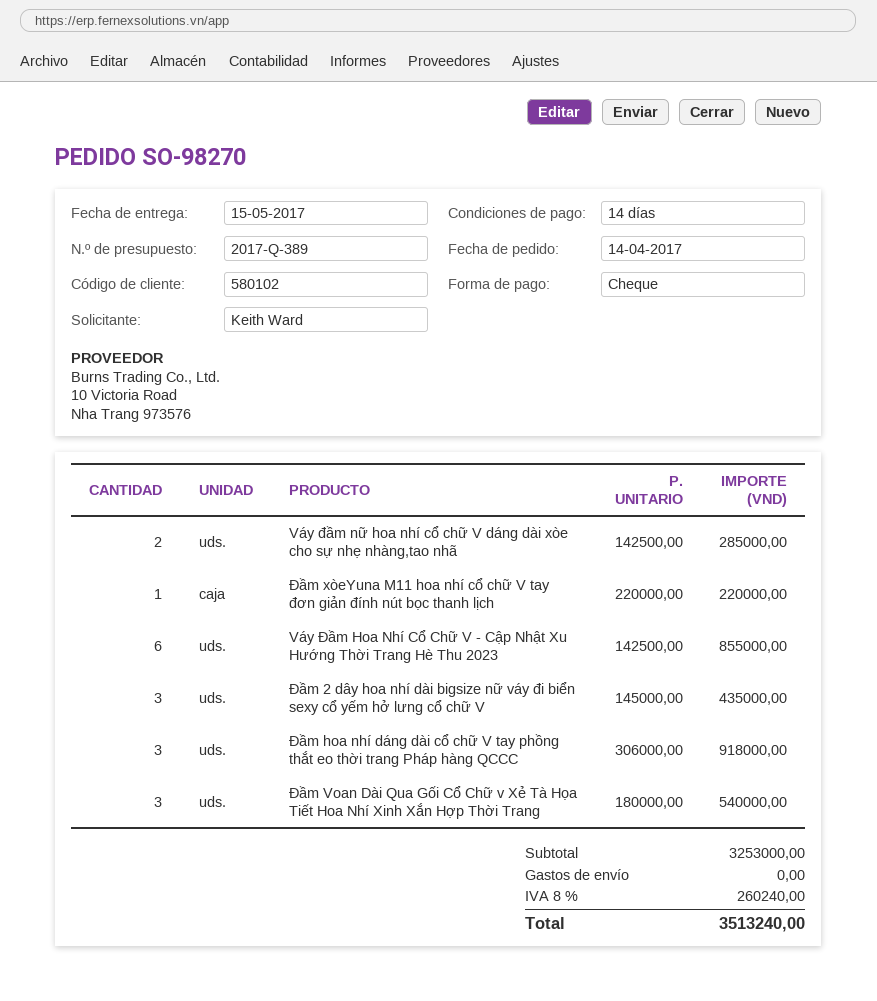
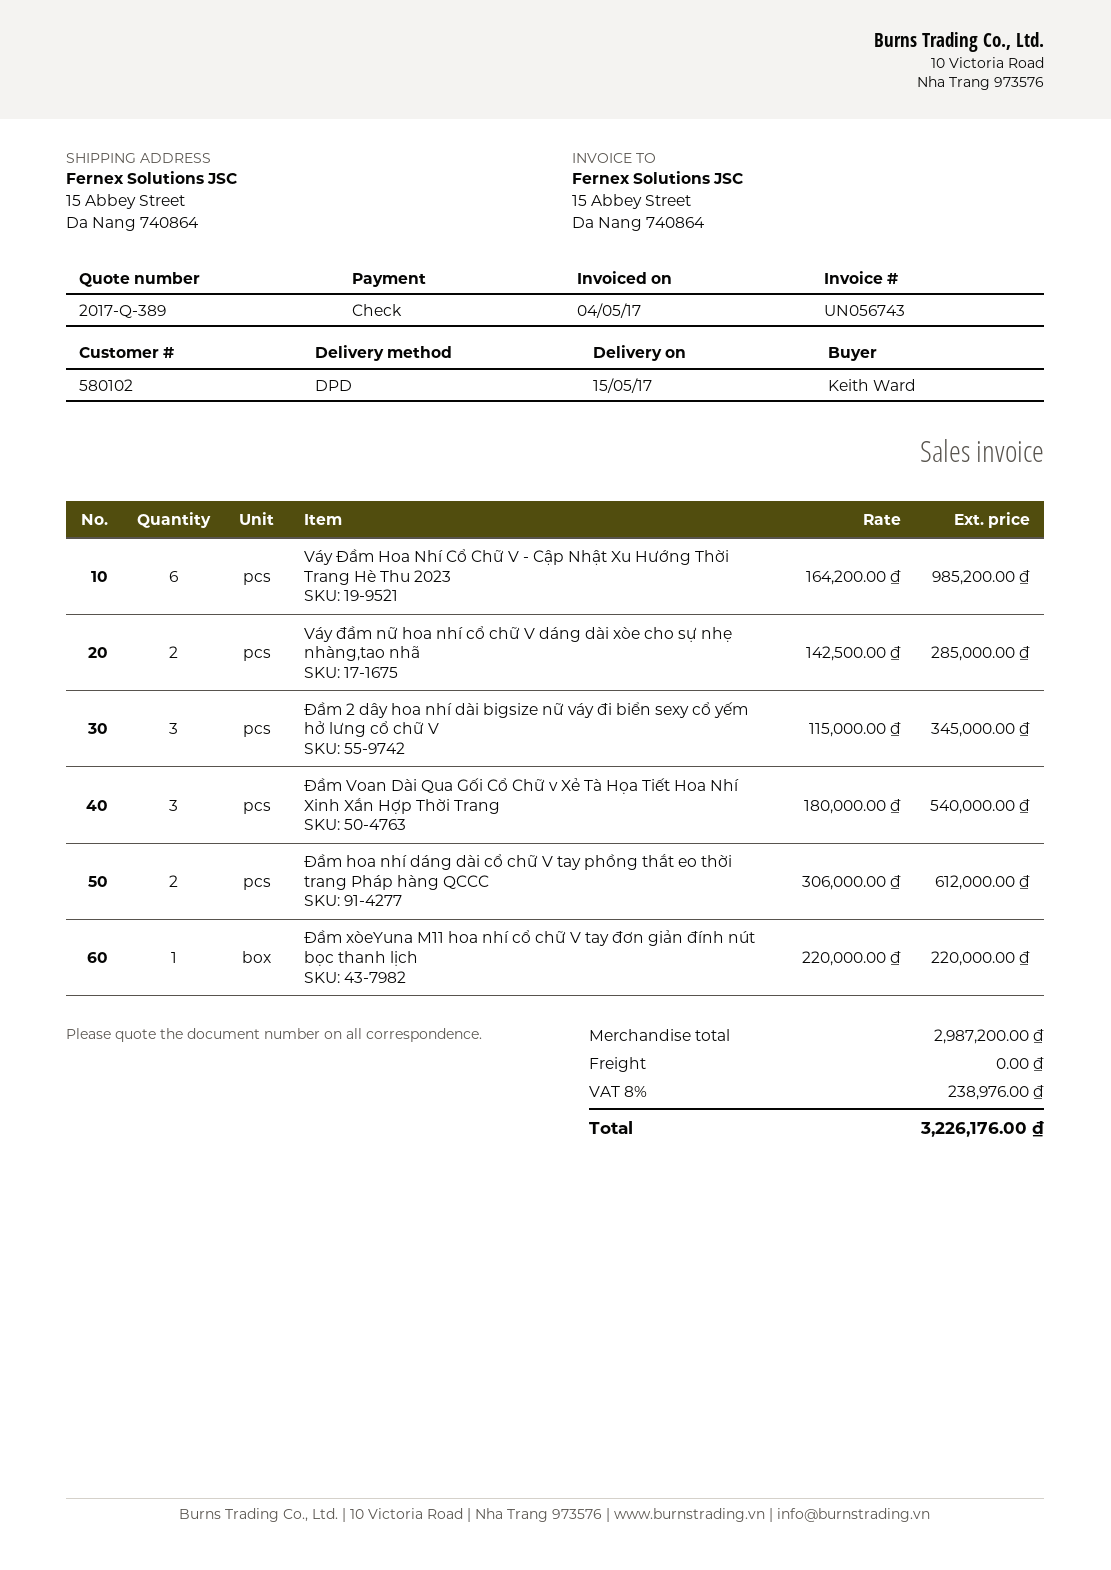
Váy Đầm Hoa Nhí Cổ Chữ V - Cập Nhật Xu Hướng Thời Trang Hè Thu 2023: 6 x 142500.00 = 855000.00 -> 6 x 164200.00 = 985200.00
Đầm 2 dây hoa nhí dài bigsize nữ váy đi biển sexy cổ yếm hở lưng cổ chữ V: 3 x 145000.00 = 435000.00 -> 3 x 115000.00 = 345000.00
Đầm hoa nhí dáng dài cổ chữ V tay phồng thắt eo thời trang Pháp hàng QCCC: 3 x 306000.00 = 918000.00 -> 2 x 306000.00 = 612000.00
subtotal: 3253000.00 -> 2987200.00
tax: 8% = 260240.00 -> 8% = 238976.00
total: 3513240.00 -> 3226176.00

